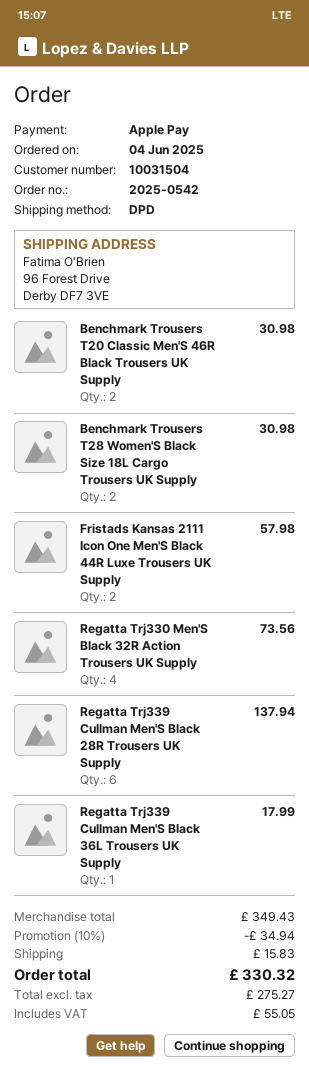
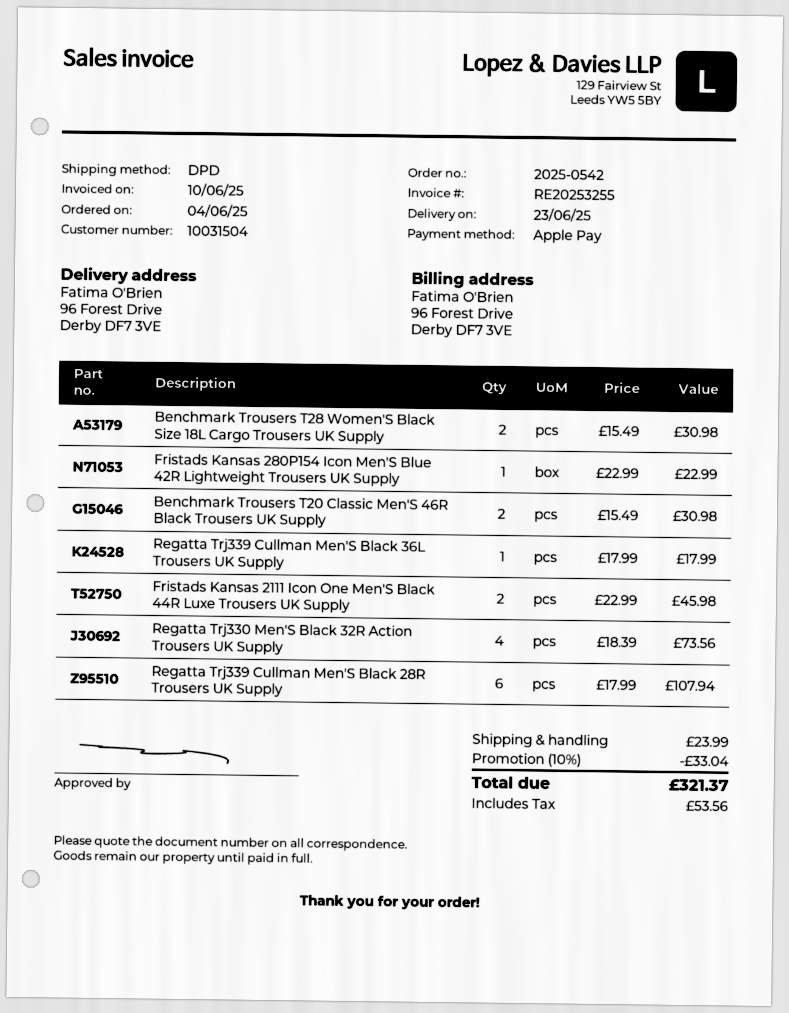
Fristads Kansas 2111 Icon One Men'S Black 44R Luxe Trousers UK Supply: 2 for 57.98 -> 2 for 45.98
Regatta Trj339 Cullman Men'S Black 28R Trousers UK Supply: 6 for 137.94 -> 6 for 107.94
Fristads Kansas 280P154 Icon Men'S Blue 42R Lightweight Trousers UK Supply: none -> 1 for 22.99
discount: 10% = 34.94 -> 10% = 33.04
shipping: 15.83 -> 23.99
tax: 55.05 -> 53.56
total: 330.32 -> 321.37

